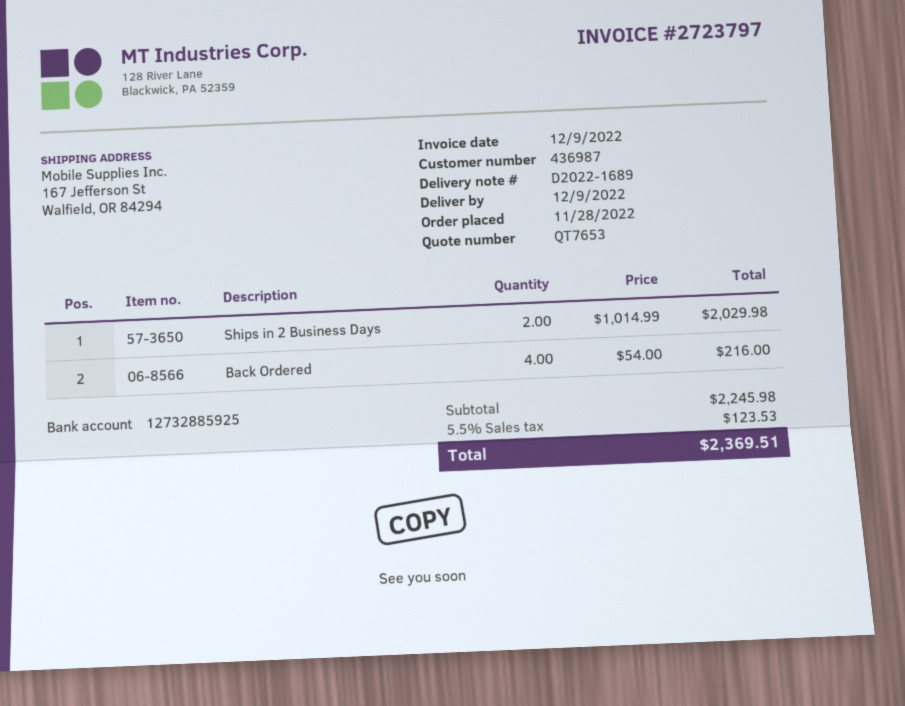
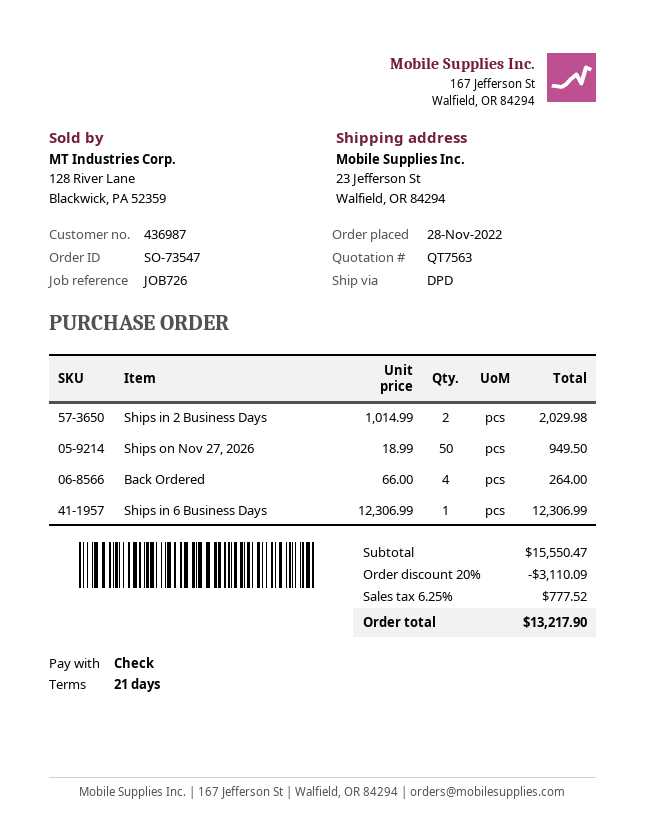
quote number: QT7653 -> QT7563
ship to: 167 Jefferson St, Walfield, OR 84294 -> 23 Jefferson St, Walfield, OR 84294
Back Ordered: 4 x 54.00 = 216.00 -> 4 x 66.00 = 264.00
Ships on Nov 27, 2026: none -> 50 x 18.99 = 949.50
Ships in 6 Business Days: none -> 1 x 12306.99 = 12306.99
subtotal: 2245.98 -> 15550.47
discount: none -> 20% = 3110.09
tax: 5.5% = 123.53 -> 6.25% = 777.52
total: 2369.51 -> 13217.90

